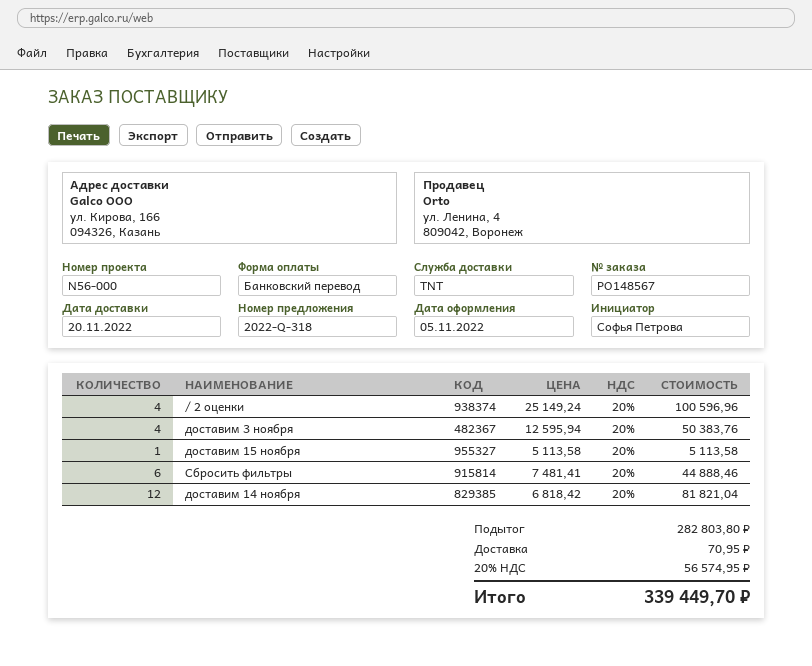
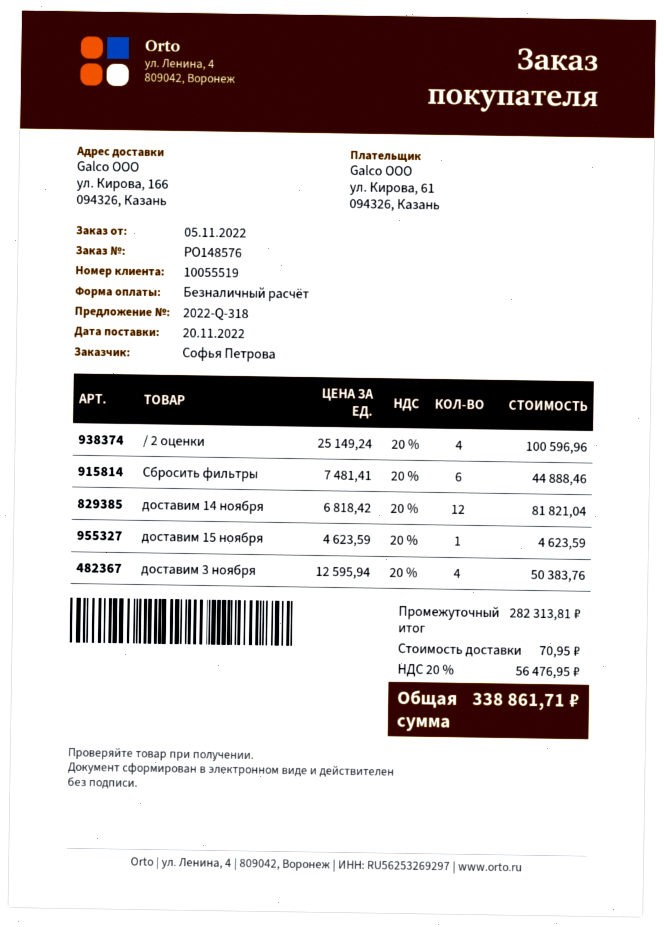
order number: PO148567 -> PO148576
доставим 15 ноября: 1 x 5113.58 = 5113.58 -> 1 x 4623.59 = 4623.59
subtotal: 282803.80 -> 282313.81
tax: 20% = 56574.95 -> 20% = 56476.95
total: 339449.70 -> 338861.71

